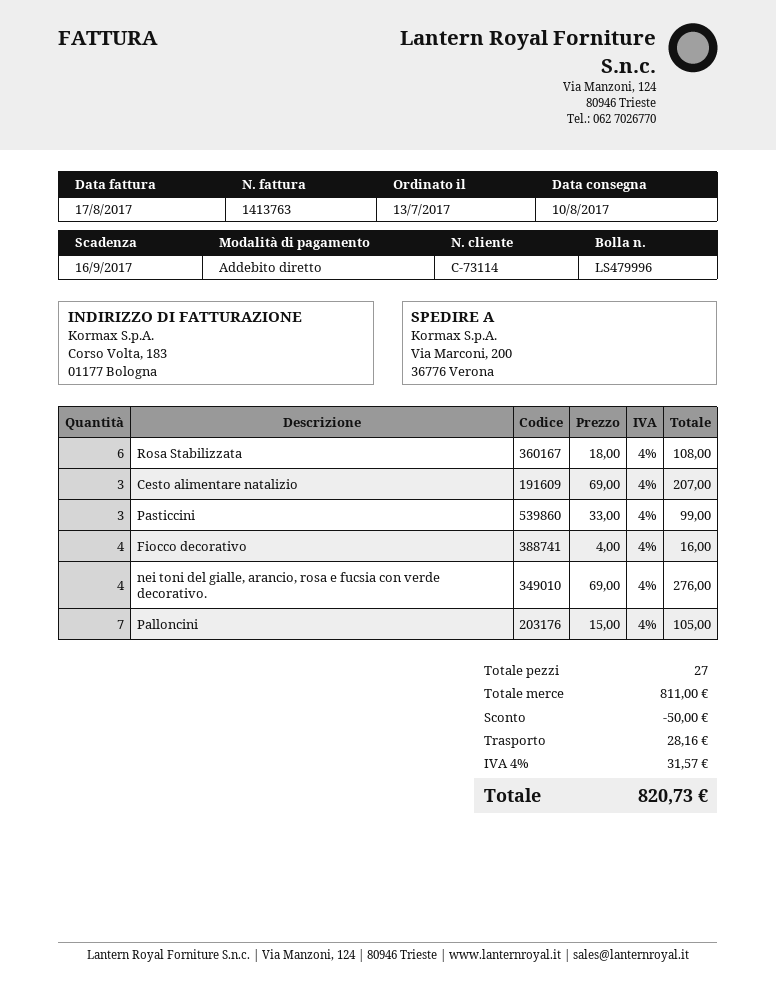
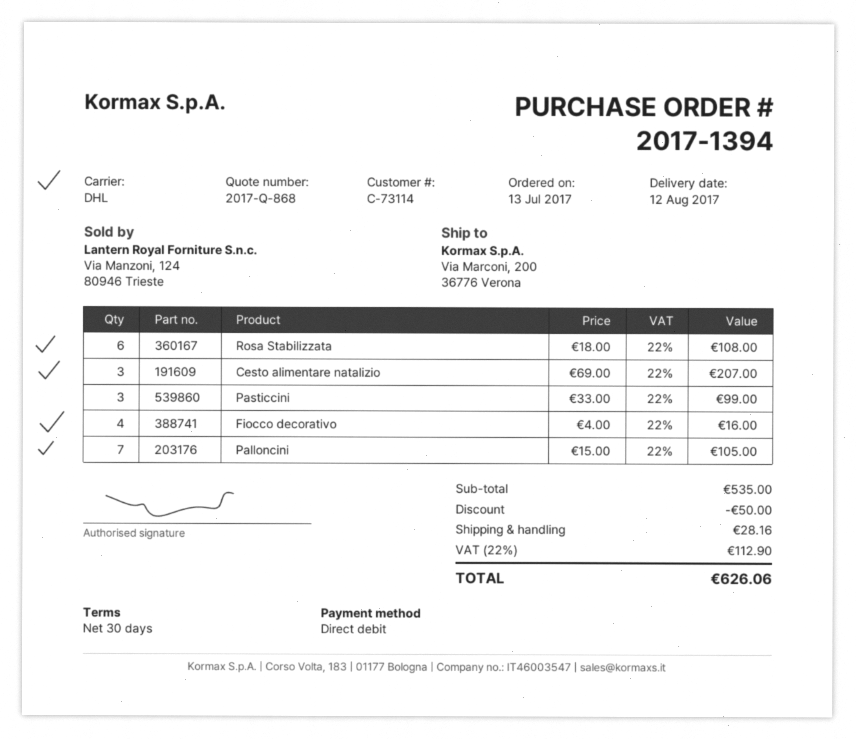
delivery date: 2017-08-10 -> 2017-08-12
nei toni del gialle, arancio, rosa e fucsia con verde decorativo.: 4 x 69.00 = 276.00 -> none
subtotal: 811.00 -> 535.00
tax: 4% = 31.57 -> 22% = 112.90
total: 820.73 -> 626.06

